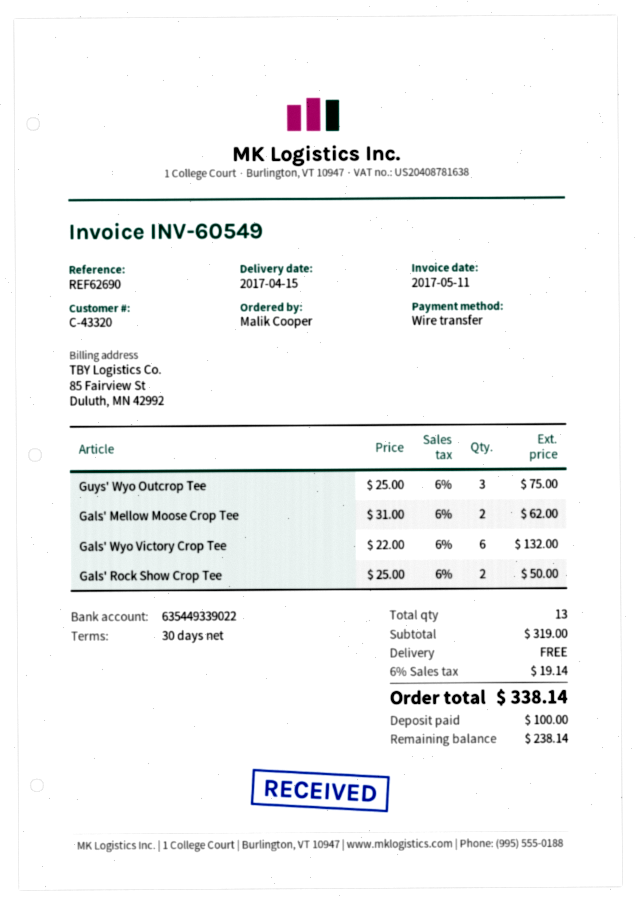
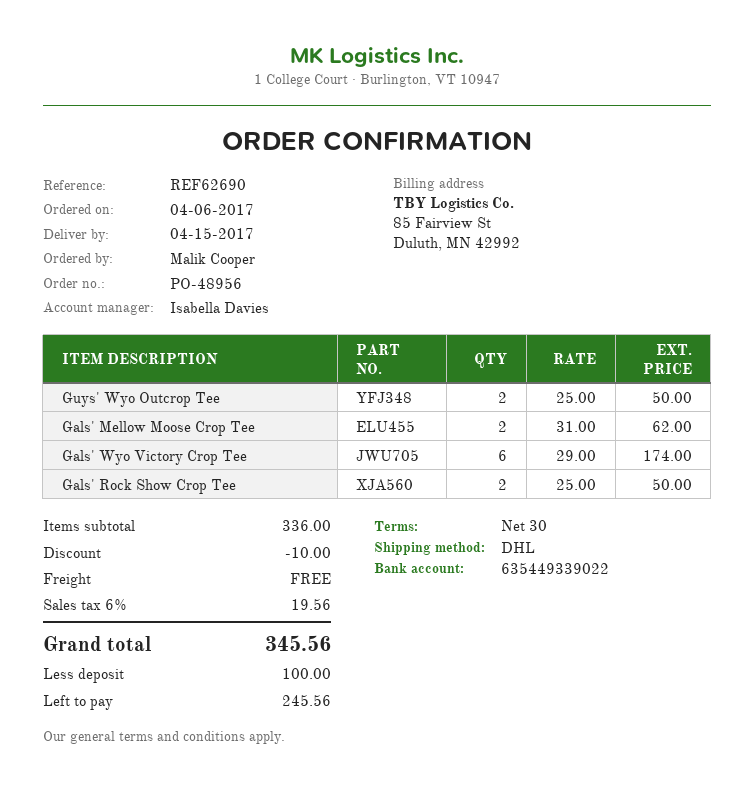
Guys' Wyo Outcrop Tee: 3 x 25.00 = 75.00 -> 2 x 25.00 = 50.00
Gals' Wyo Victory Crop Tee: 6 x 22.00 = 132.00 -> 6 x 29.00 = 174.00
subtotal: 319.00 -> 336.00
discount: none -> 10.00
tax: 6% = 19.14 -> 6% = 19.56
total: 338.14 -> 345.56
balance: 238.14 -> 245.56

